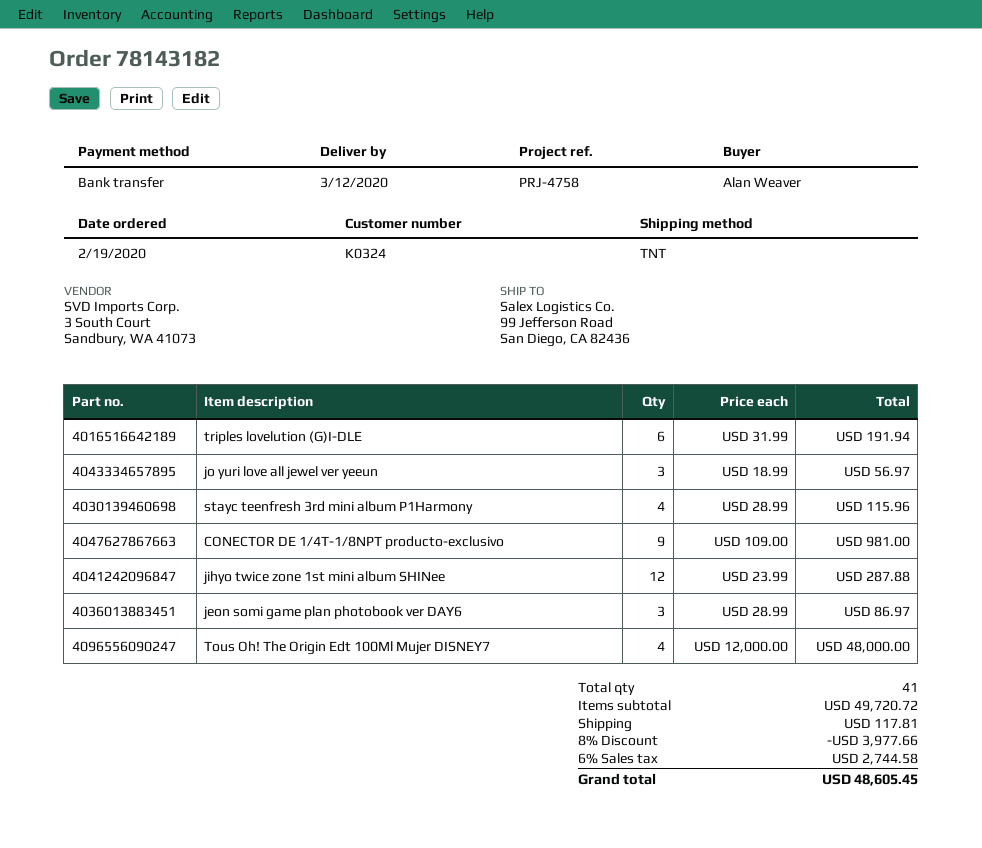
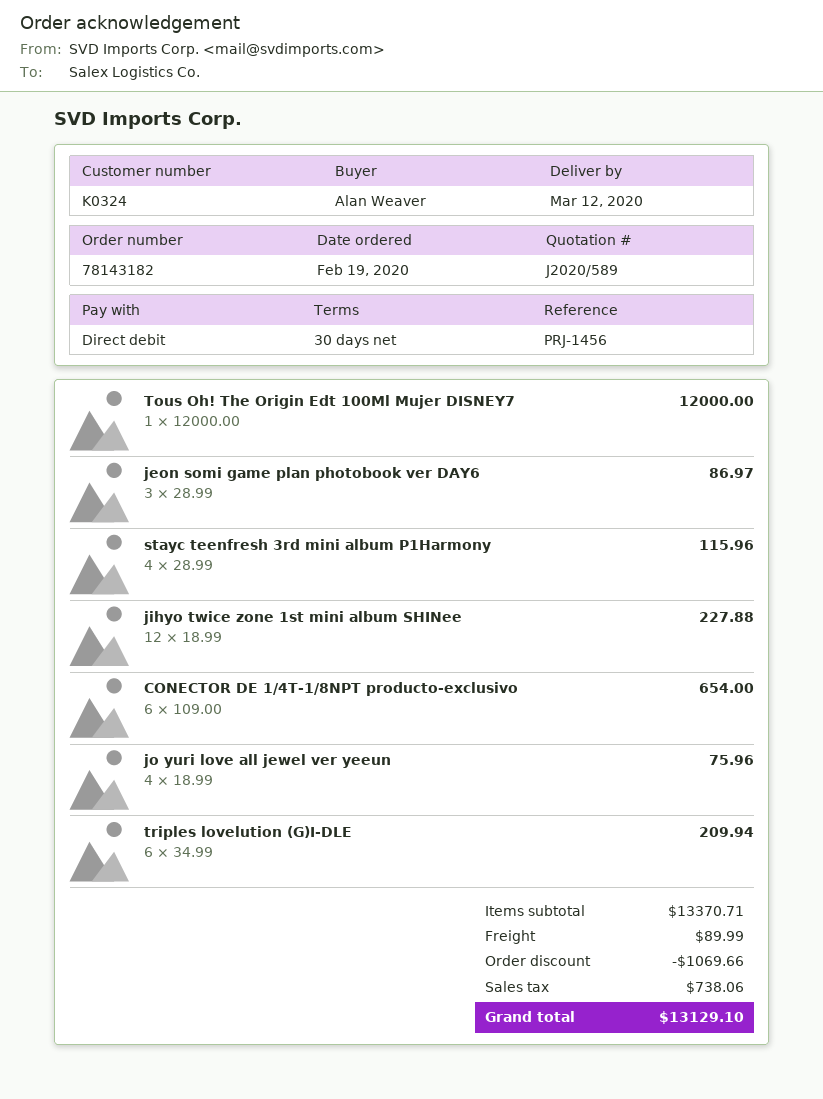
reference: PRJ-4758 -> PRJ-1456
payment method: bank transfer -> direct debit
triples lovelution (G)I-DLE: 6 x 31.99 = 191.94 -> 6 x 34.99 = 209.94
jo yuri love all jewel ver yeeun: 3 x 18.99 = 56.97 -> 4 x 18.99 = 75.96
CONECTOR DE 1/4T-1/8NPT producto-exclusivo: 9 x 109.00 = 981.00 -> 6 x 109.00 = 654.00
jihyo twice zone 1st mini album SHINee: 12 x 23.99 = 287.88 -> 12 x 18.99 = 227.88
Tous Oh! The Origin Edt 100Ml Mujer DISNEY7: 4 x 12000.00 = 48000.00 -> 1 x 12000.00 = 12000.00
subtotal: 49720.72 -> 13370.71
discount: 3977.66 -> 1069.66
shipping: 117.81 -> 89.99
tax: 2744.58 -> 738.06
total: 48605.45 -> 13129.10

